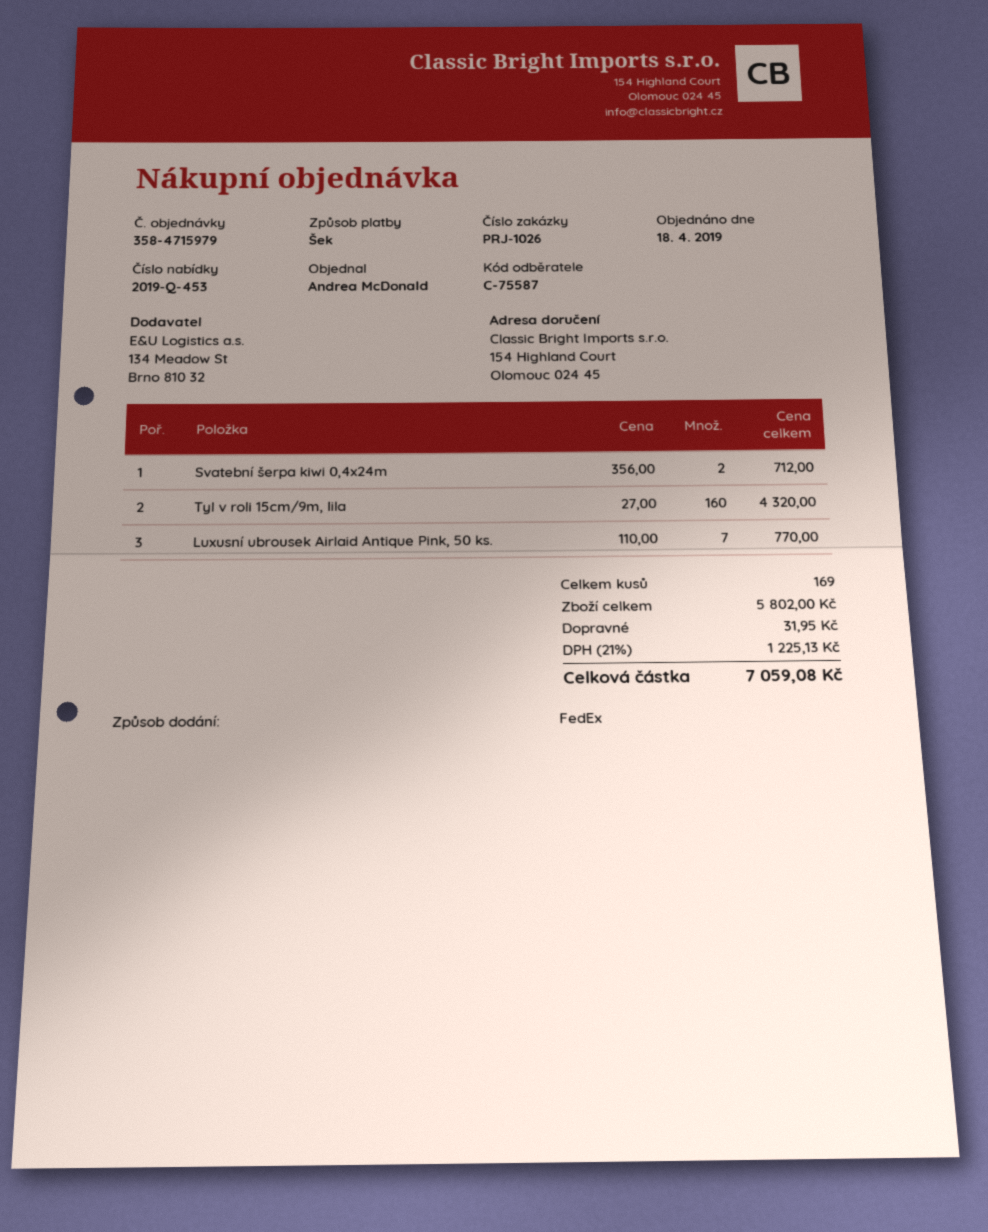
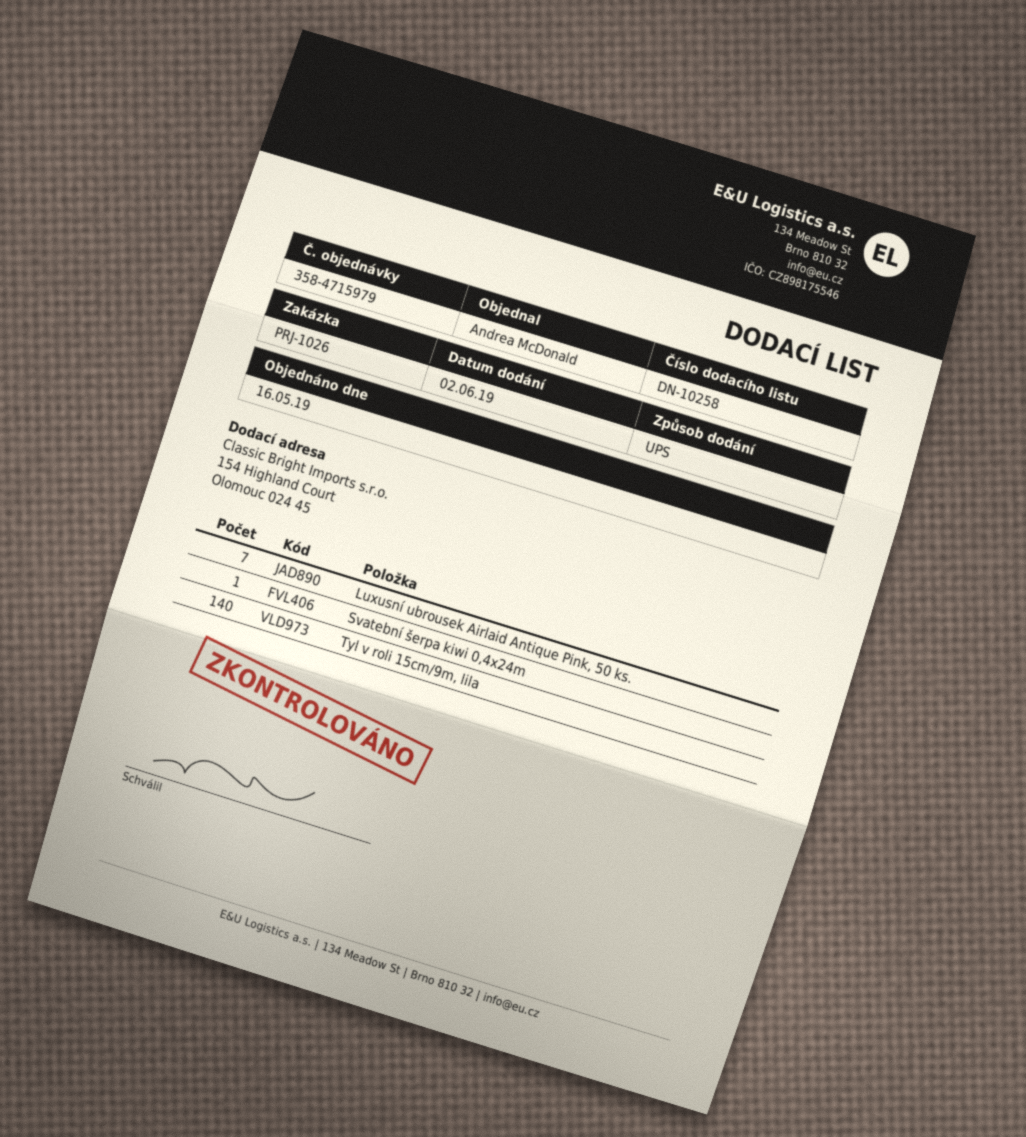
order date: 2019-04-18 -> 2019-05-16
shipping method: FedEx -> UPS
Svatební šerpa kiwi 0,4x24m: 2 -> 1
Tyl v roli 15cm/9m, lila: 160 -> 140

